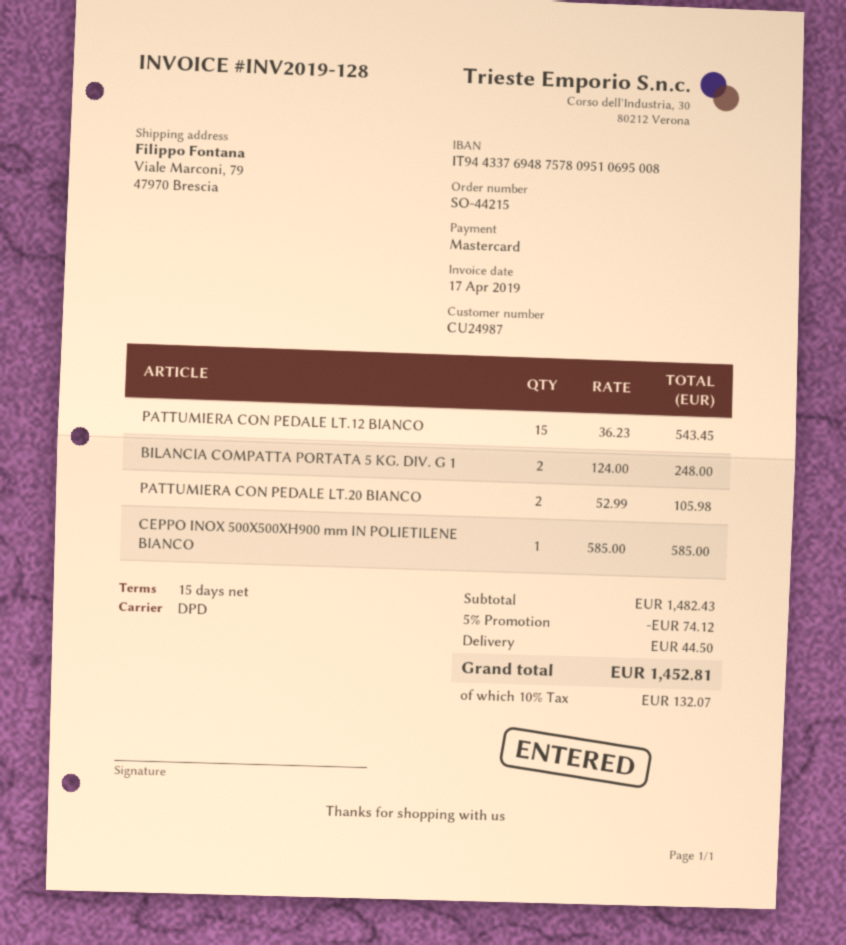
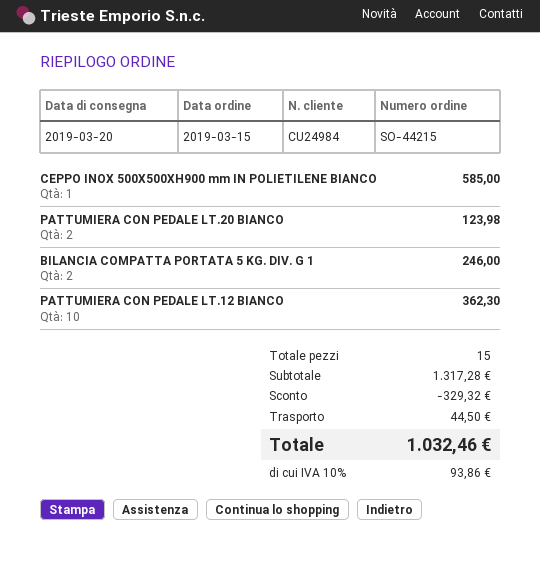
customer number: CU24987 -> CU24984
PATTUMIERA CON PEDALE LT.12 BIANCO: 15 for 543.45 -> 10 for 362.30
BILANCIA COMPATTA PORTATA 5 KG. DIV. G 1: 2 for 248.00 -> 2 for 246.00
PATTUMIERA CON PEDALE LT.20 BIANCO: 2 for 105.98 -> 2 for 123.98
subtotal: 1482.43 -> 1317.28
discount: 74.12 -> 329.32
tax: 10% = 132.07 -> 10% = 93.86
total: 1452.81 -> 1032.46

